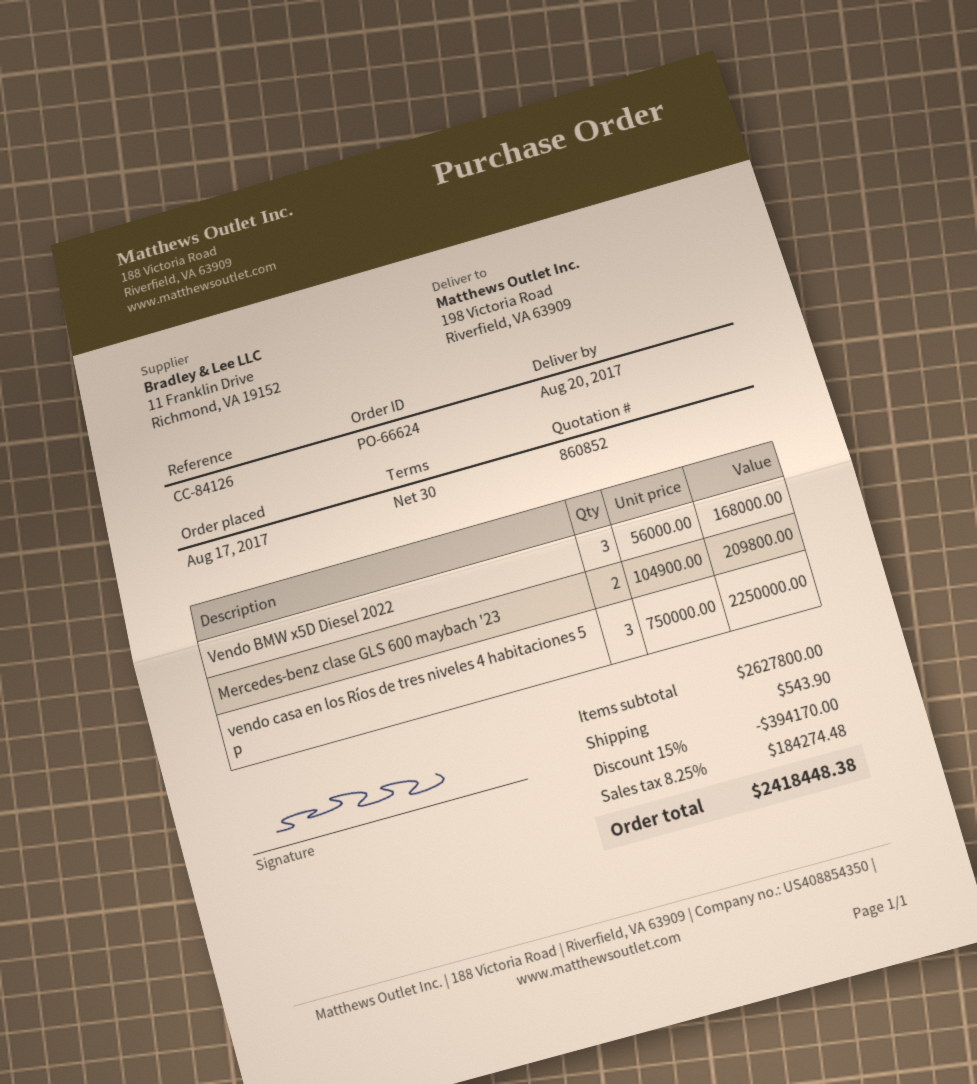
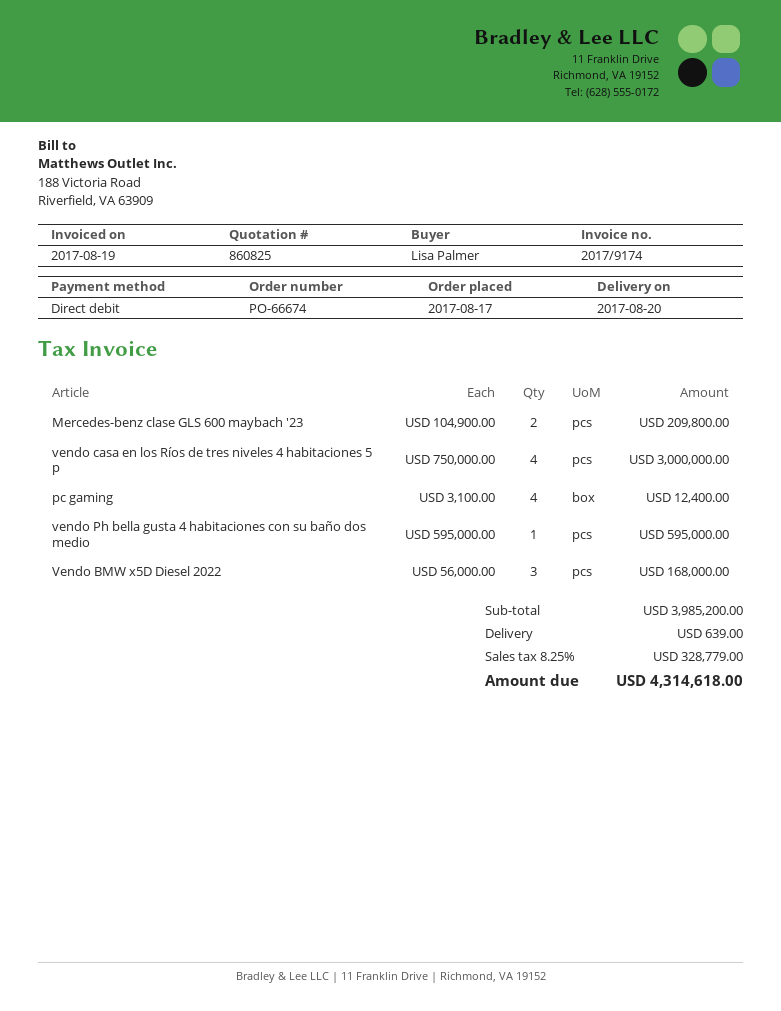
quote number: 860852 -> 860825
order number: PO-66624 -> PO-66674
vendo casa en los Ríos de tres niveles 4 habitaciones 5 p: 3 x 750000.00 = 2250000.00 -> 4 x 750000.00 = 3000000.00
pc gaming: none -> 4 x 3100.00 = 12400.00
vendo Ph bella gusta 4 habitaciones con su baño dos medio: none -> 1 x 595000.00 = 595000.00
subtotal: 2627800.00 -> 3985200.00
discount: 15% = 394170.00 -> none
shipping: 543.90 -> 639.00
tax: 8.25% = 184274.48 -> 8.25% = 328779.00
total: 2418448.38 -> 4314618.00

